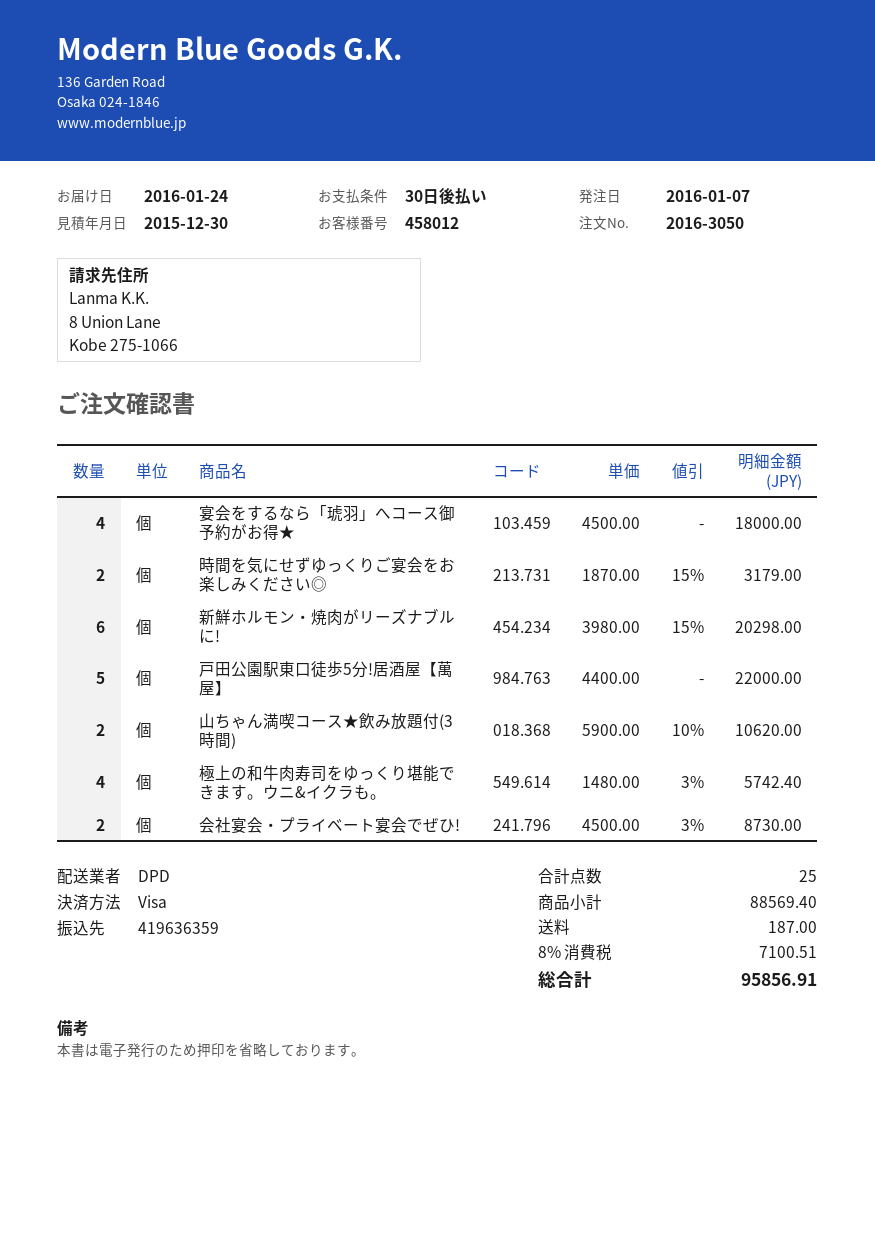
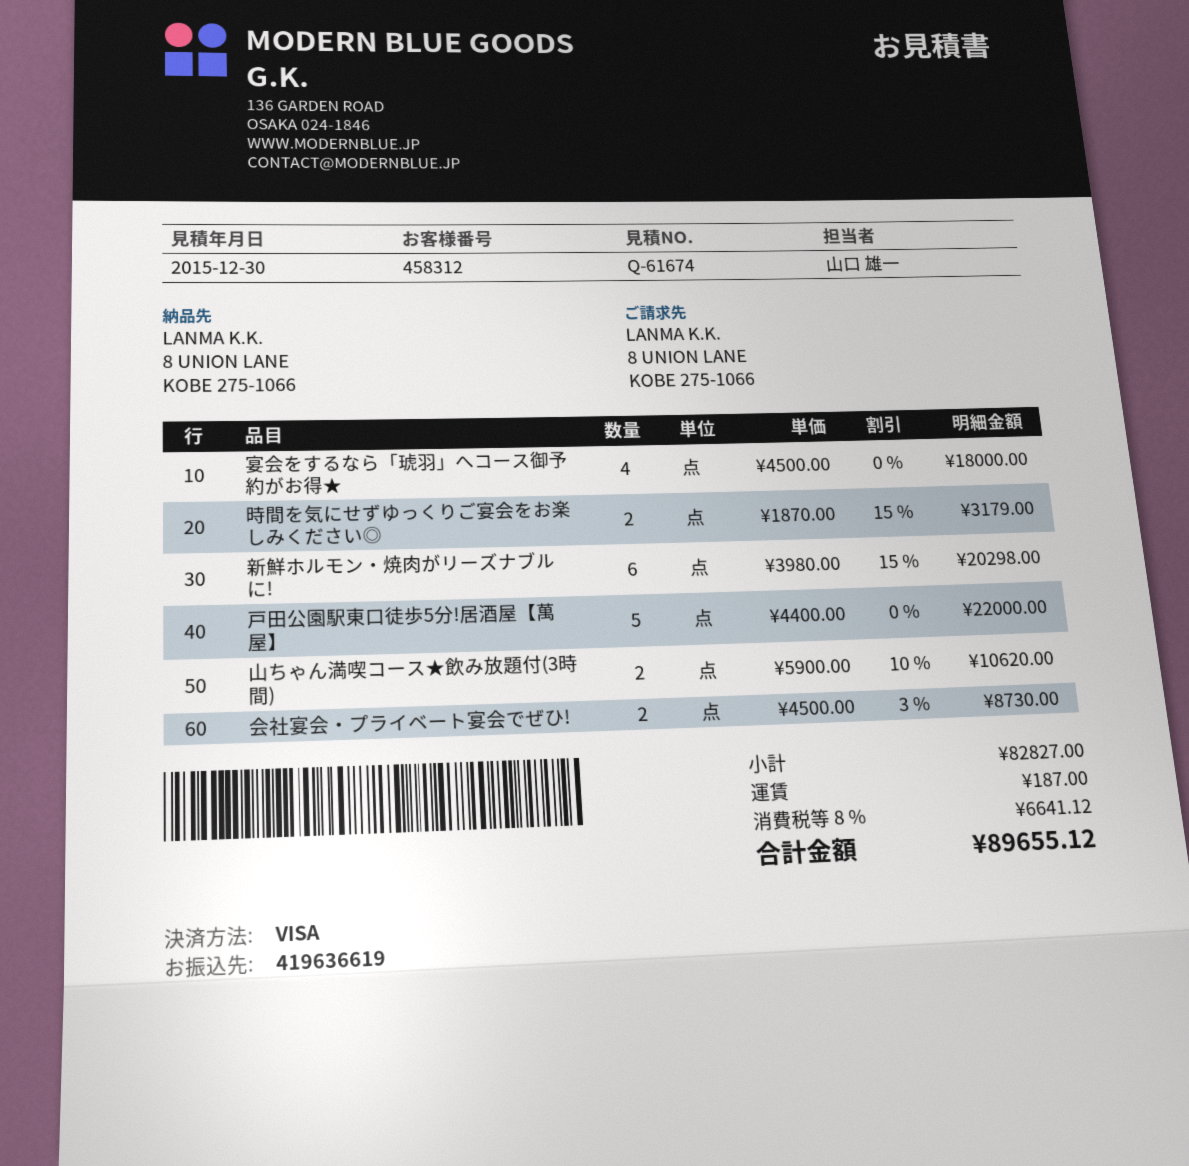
customer number: 458012 -> 458312
bank account: 419636359 -> 419636619
極上の和牛肉寿司をゆっくり堪能できます。ウニ&イクラも。: 4 x 1480.00 - 3% = 5742.40 -> none
subtotal: 88569.40 -> 82827.00
tax: 8% = 7100.51 -> 8% = 6641.12
total: 95856.91 -> 89655.12

